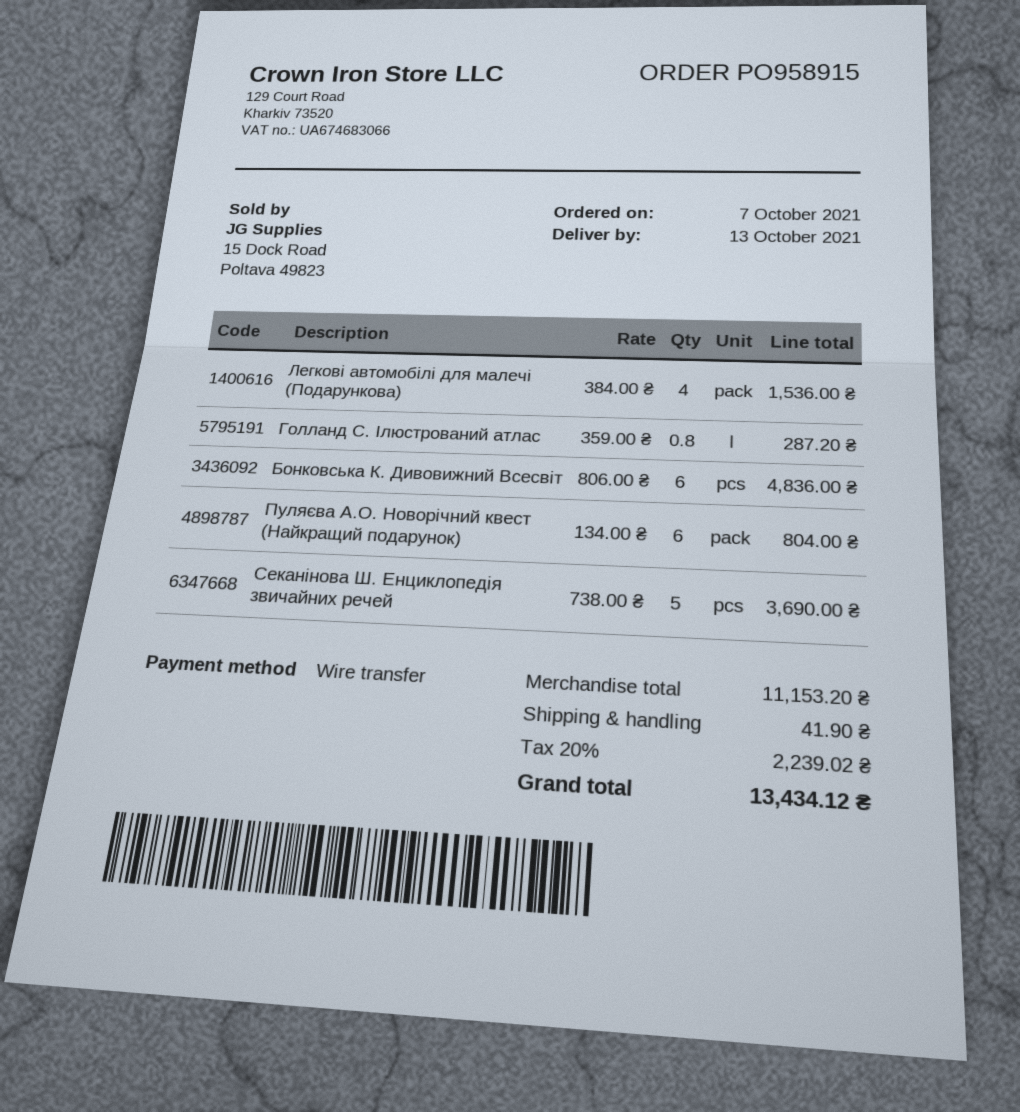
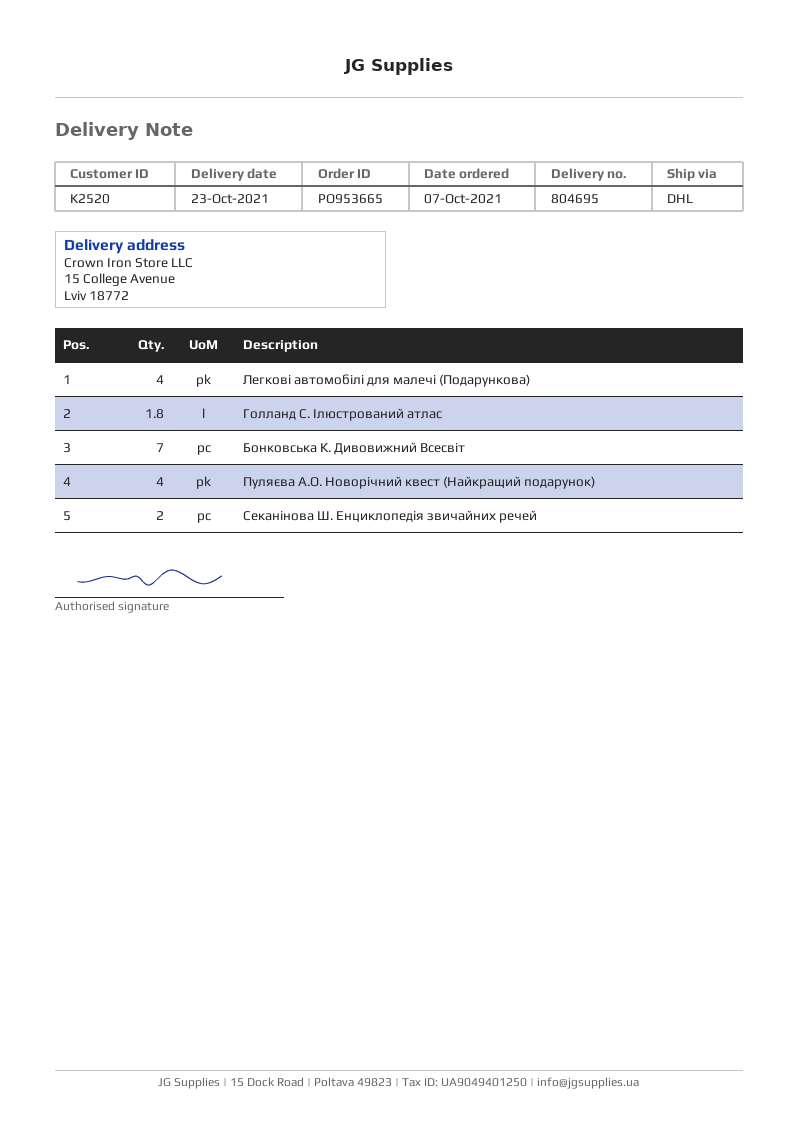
order number: PO958915 -> PO953665
delivery date: 2021-10-13 -> 2021-10-23
Голланд С. Ілюстрований атлас: 0.8 -> 1.8
Бонковська К. Дивовижний Всесвіт: 6 -> 7
Пуляєва А.О. Новорічний квест (Найкращий подарунок): 6 -> 4
Секанінова Ш. Енциклопедія звичайних речей: 5 -> 2

